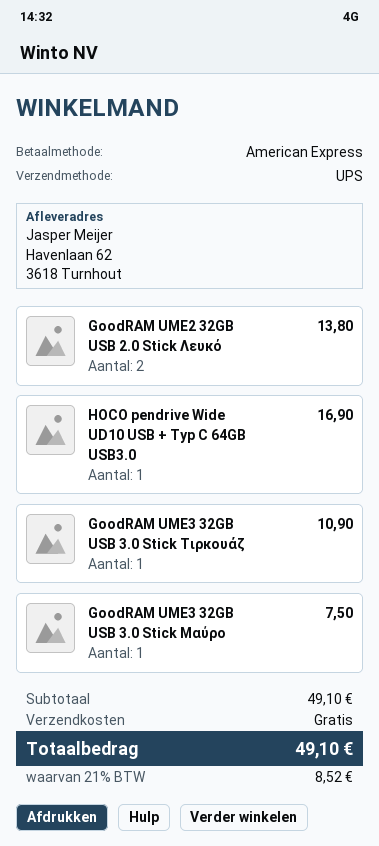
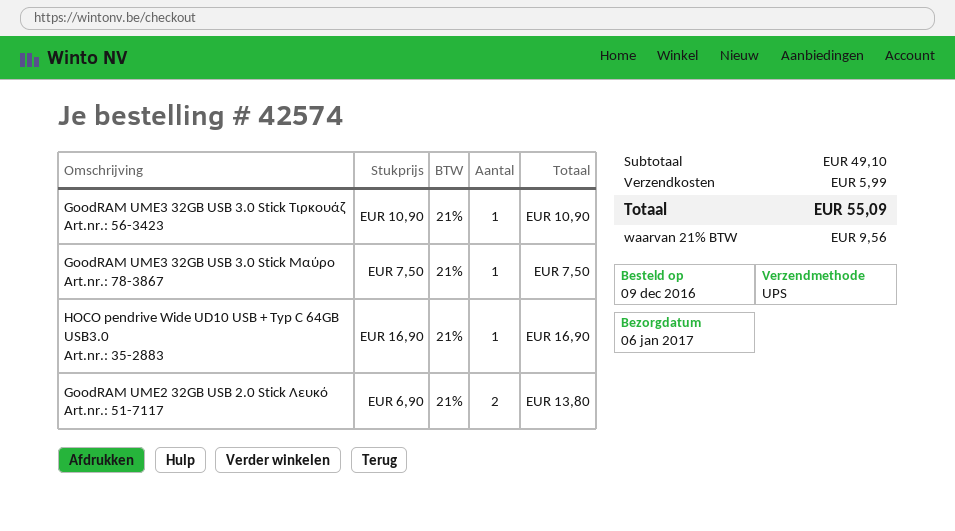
shipping: 0.00 -> 5.99
tax: 21% = 8.52 -> 21% = 9.56
total: 49.10 -> 55.09

